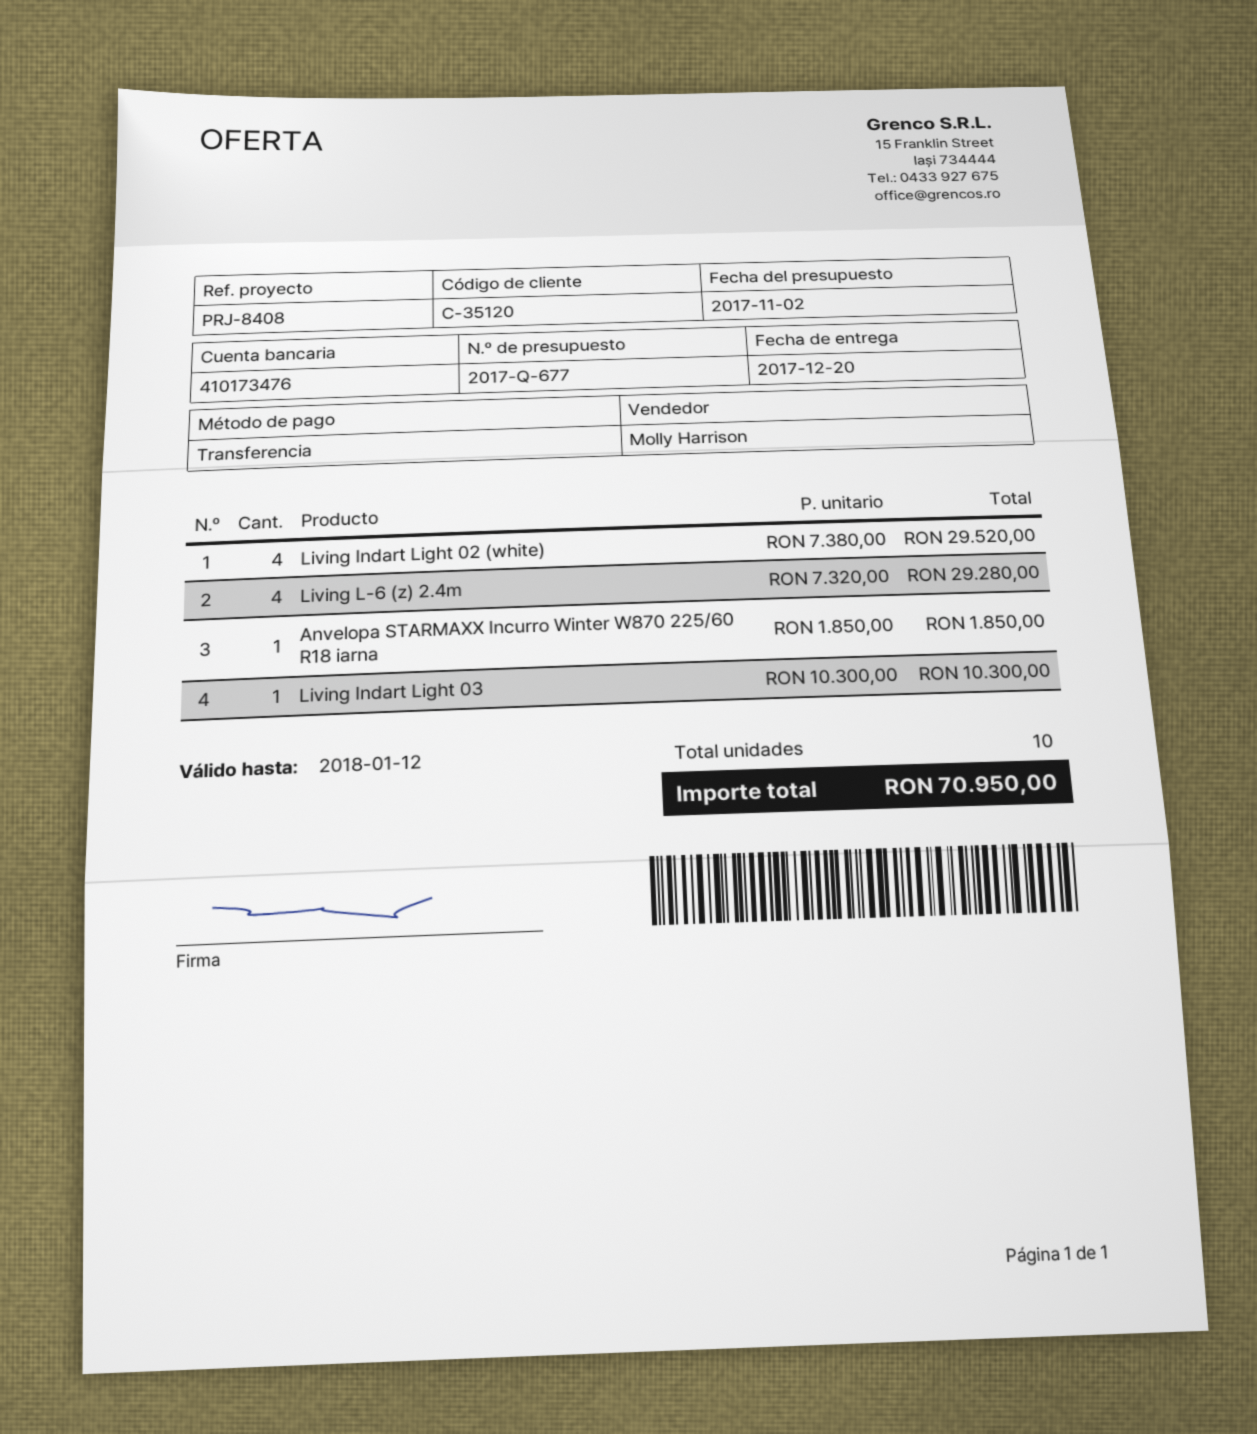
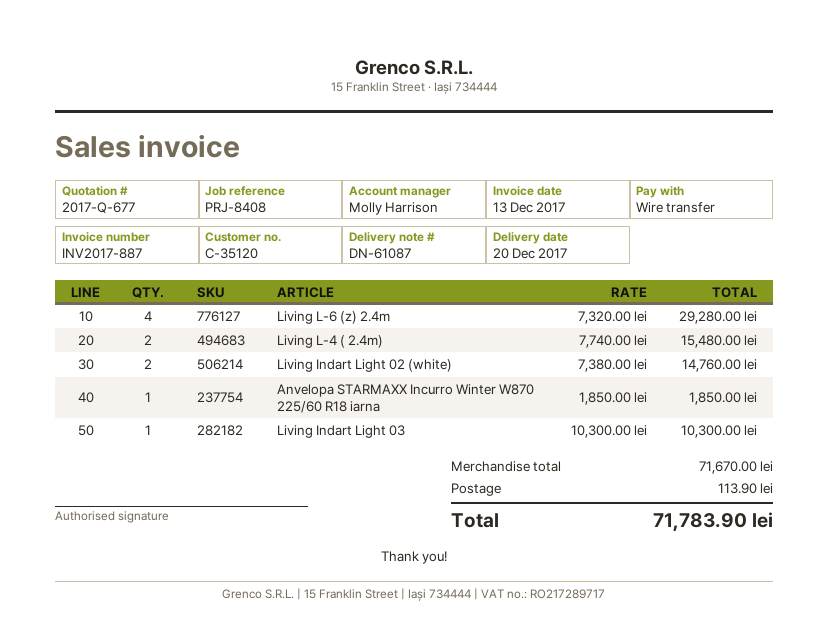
Living Indart Light 02 (white): 4 x 7380.00 = 29520.00 -> 2 x 7380.00 = 14760.00
Living L-4 ( 2.4m): none -> 2 x 7740.00 = 15480.00
shipping: none -> 113.90
total: 70950.00 -> 71783.90

